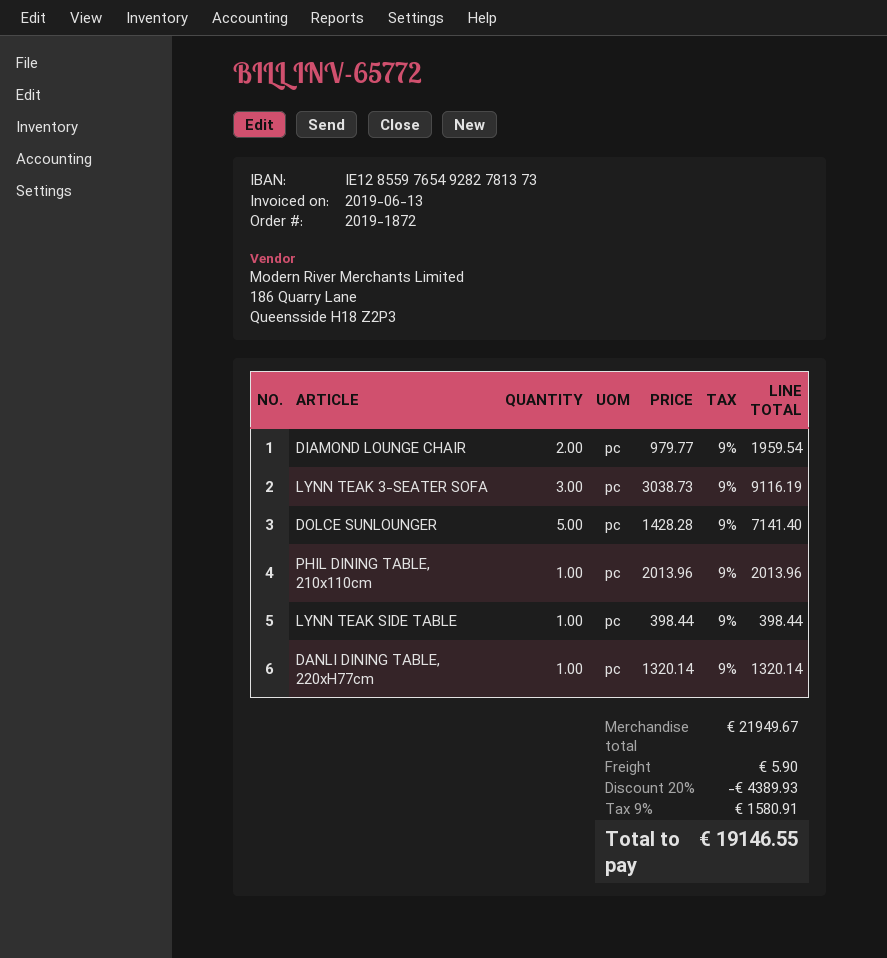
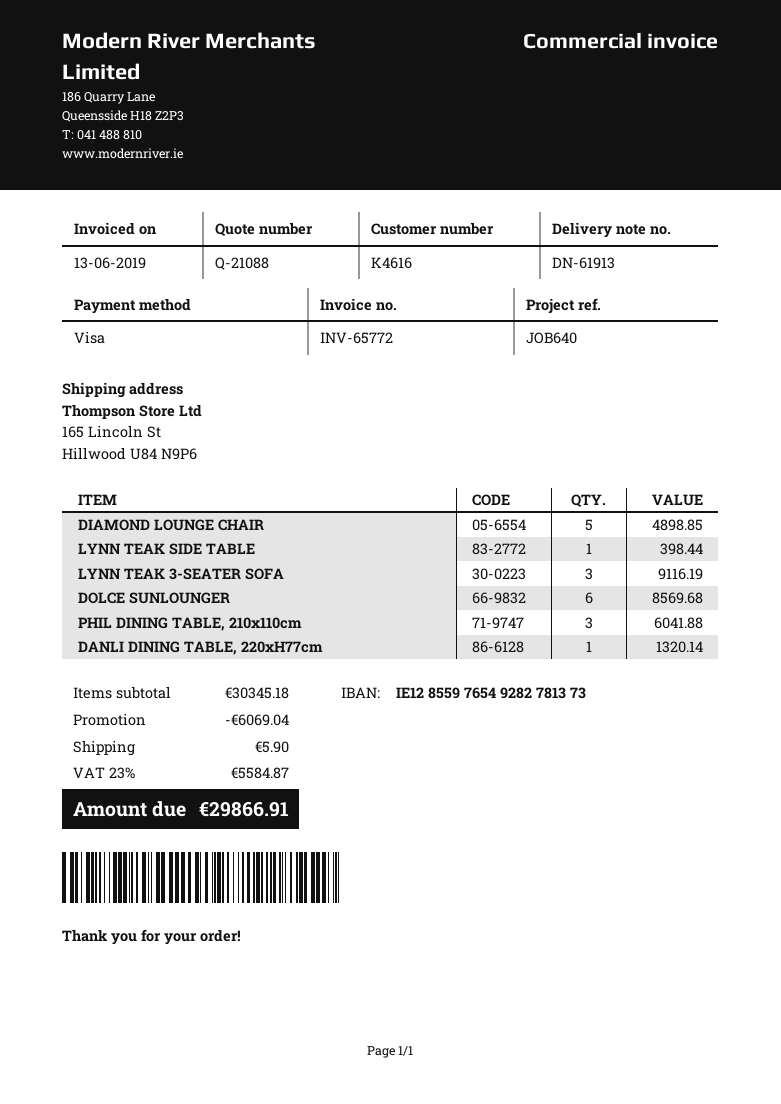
DIAMOND LOUNGE CHAIR: 2 for 1959.54 -> 5 for 4898.85
DOLCE SUNLOUNGER: 5 for 7141.40 -> 6 for 8569.68
PHIL DINING TABLE, 210x110cm: 1 for 2013.96 -> 3 for 6041.88
subtotal: 21949.67 -> 30345.18
discount: 4389.93 -> 6069.04
tax: 9% = 1580.91 -> 23% = 5584.87
total: 19146.55 -> 29866.91

